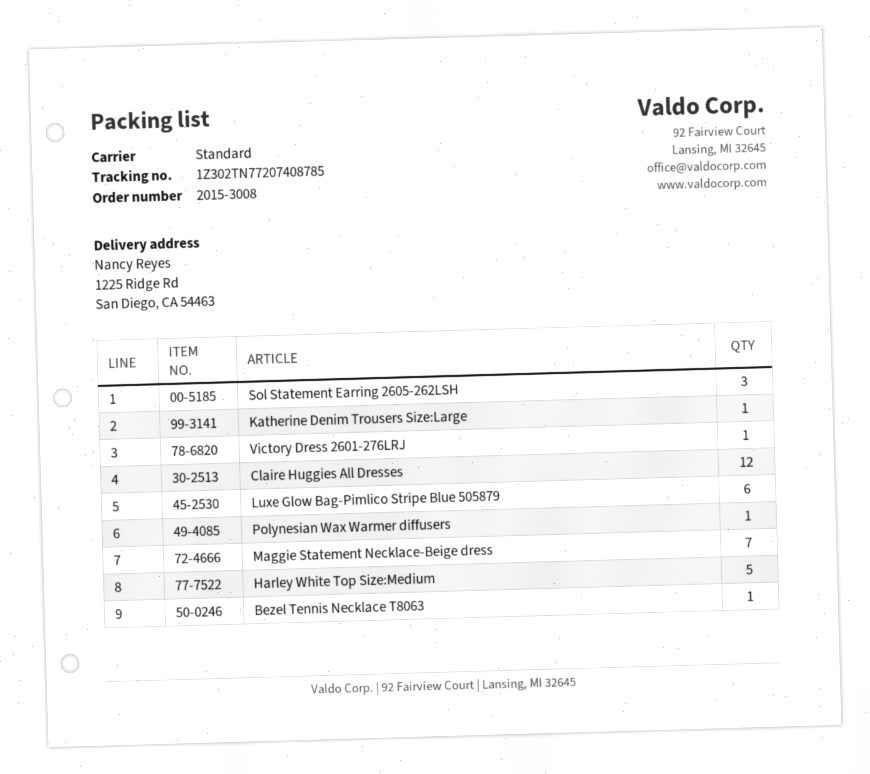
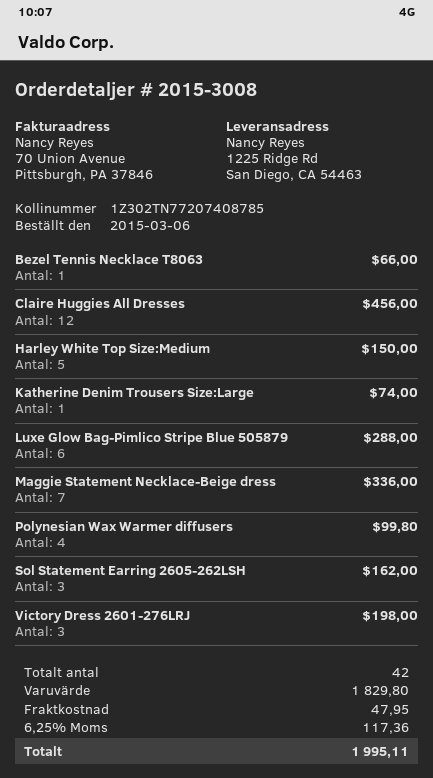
Victory Dress 2601-276LRJ: 1 -> 3
Polynesian Wax Warmer diffusers: 1 -> 4

